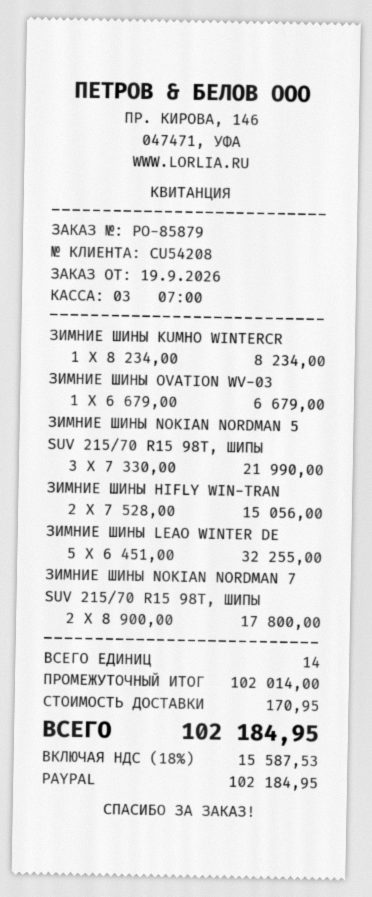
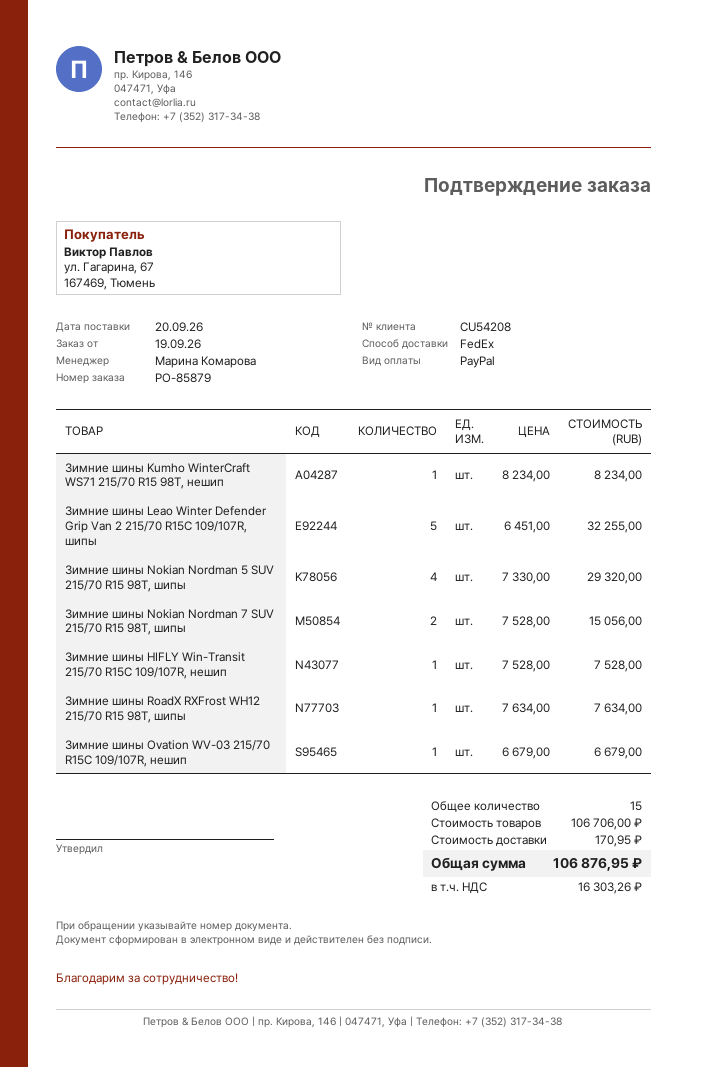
ЗИМНИЕ ШИНЫ NOKIAN NORDMAN 5 SUV 215/70 R15 98T, ШИПЫ: 3 x 7330.00 = 21990.00 -> 4 x 7330.00 = 29320.00
ЗИМНИЕ ШИНЫ HIFLY WIN-TRAN: 2 x 7528.00 = 15056.00 -> 1 x 7528.00 = 7528.00
ЗИМНИЕ ШИНЫ NOKIAN NORDMAN 7 SUV 215/70 R15 98T, ШИПЫ: 2 x 8900.00 = 17800.00 -> 2 x 7528.00 = 15056.00
Зимние шины RoadX RXFrost WH12 215/70 R15 98T, шипы: none -> 1 x 7634.00 = 7634.00
total quantity: 14 -> 15
subtotal: 102014.00 -> 106706.00
tax: 15587.53 -> 16303.26
total: 102184.95 -> 106876.95

